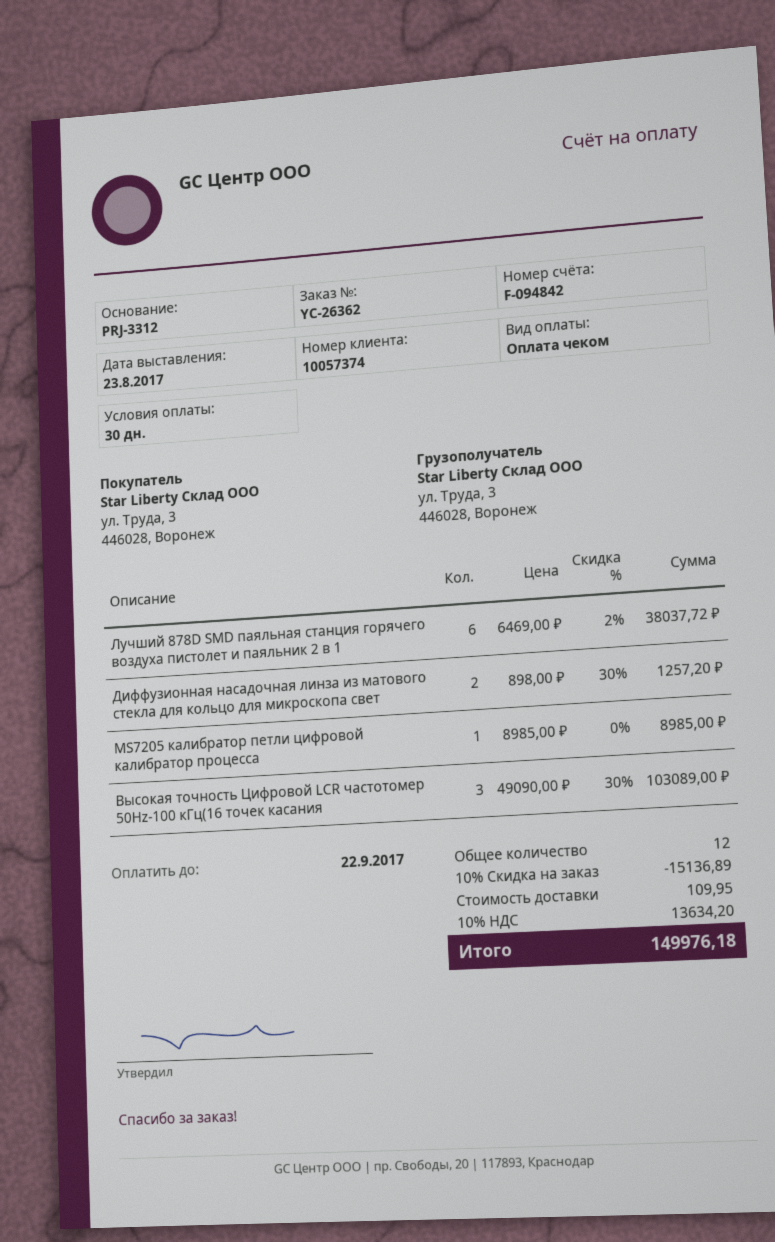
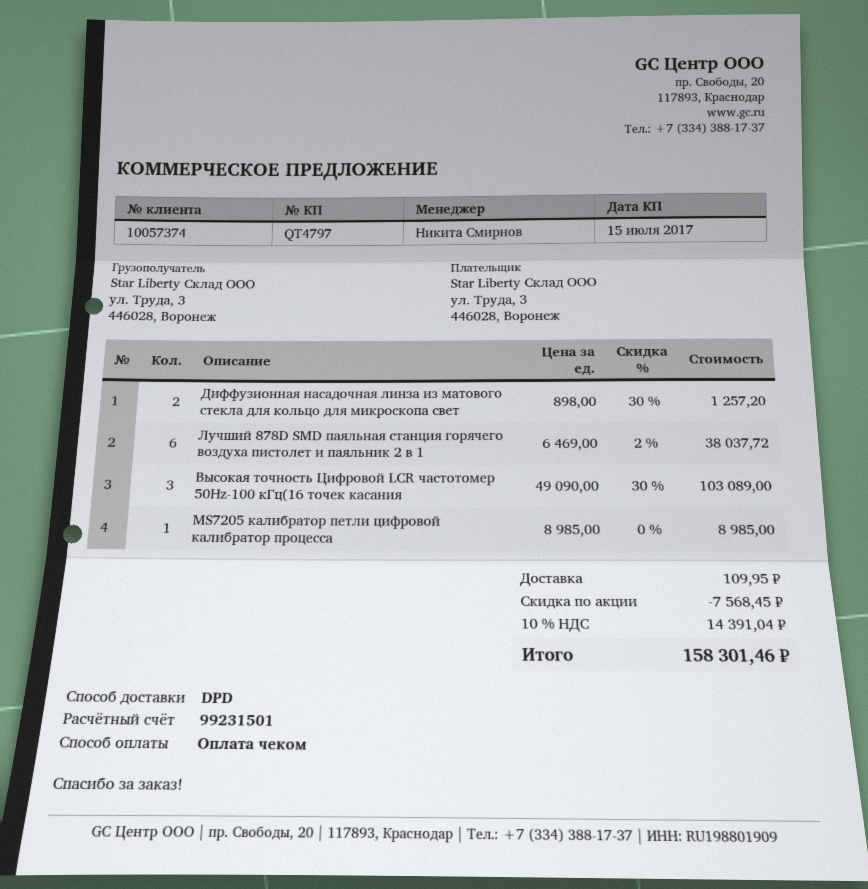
discount: 15136.89 -> 7568.45
tax: 10% = 13634.20 -> 10% = 14391.04
total: 149976.18 -> 158301.46

